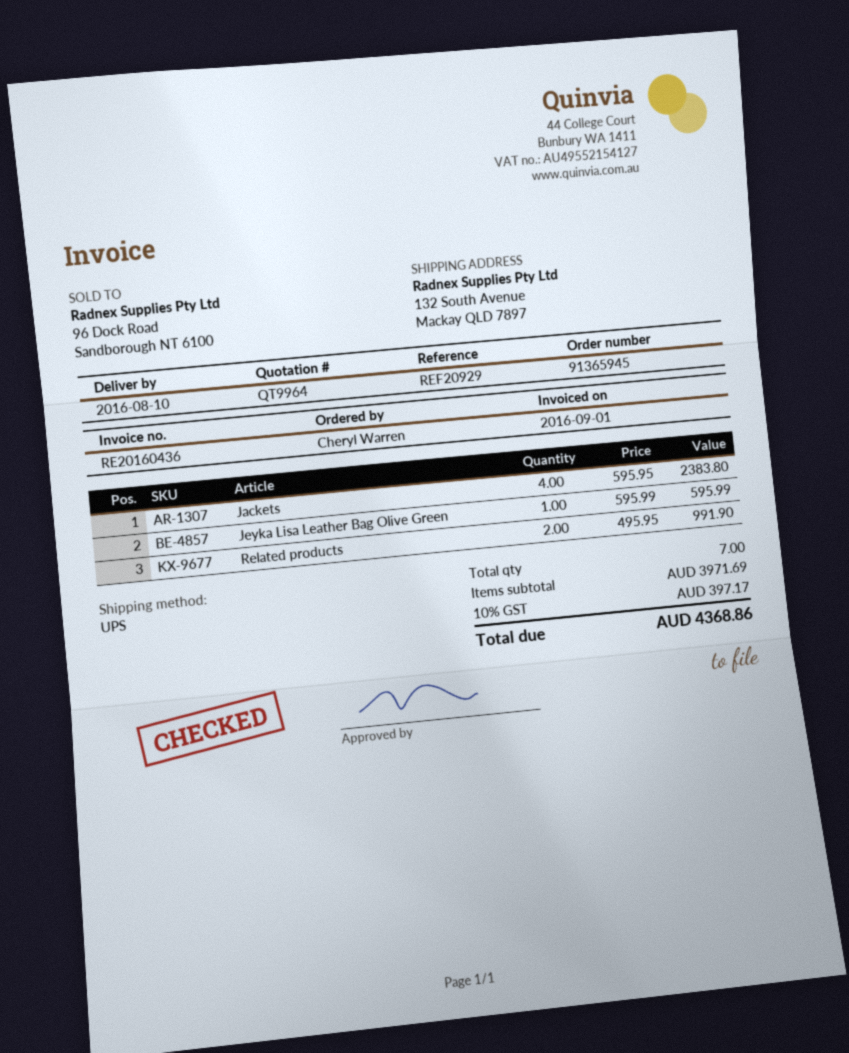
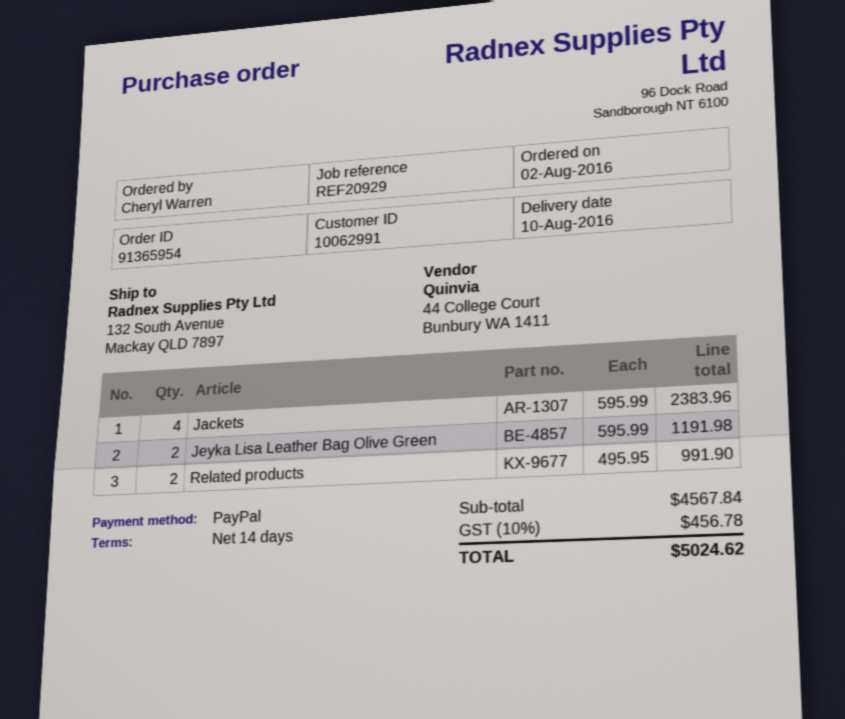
order number: 91365945 -> 91365954
Jackets: 4 x 595.95 = 2383.80 -> 4 x 595.99 = 2383.96
Jeyka Lisa Leather Bag Olive Green: 1 x 595.99 = 595.99 -> 2 x 595.99 = 1191.98
subtotal: 3971.69 -> 4567.84
tax: 10% = 397.17 -> 10% = 456.78
total: 4368.86 -> 5024.62

